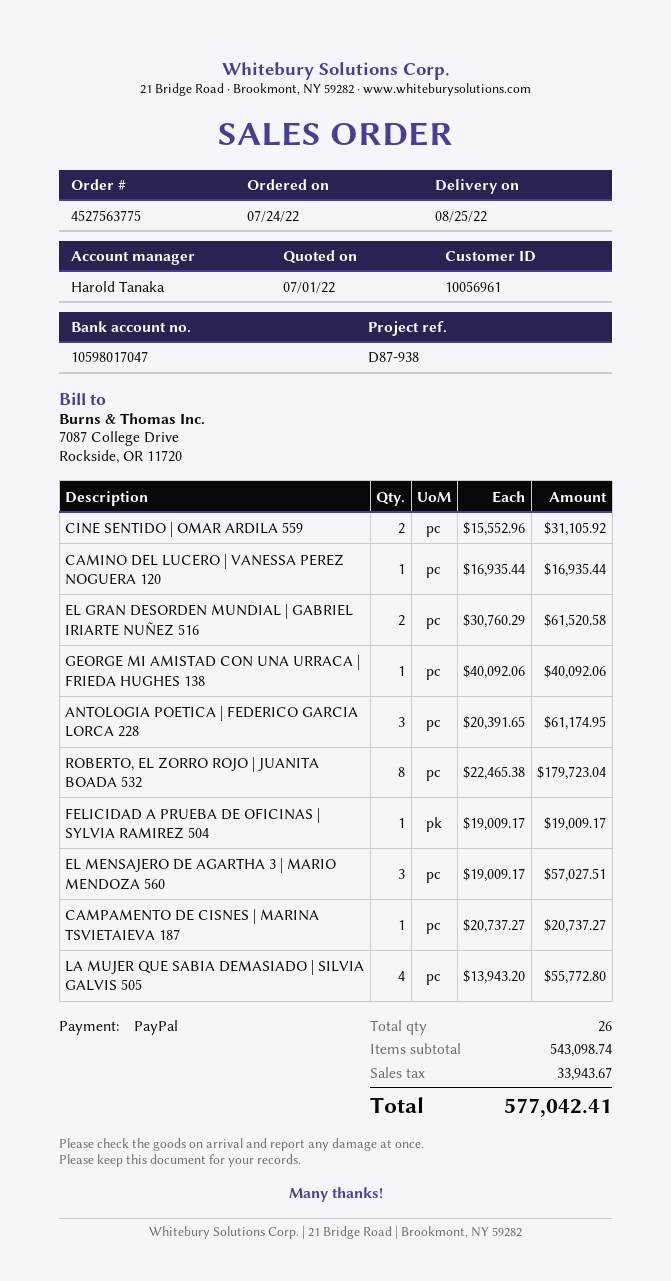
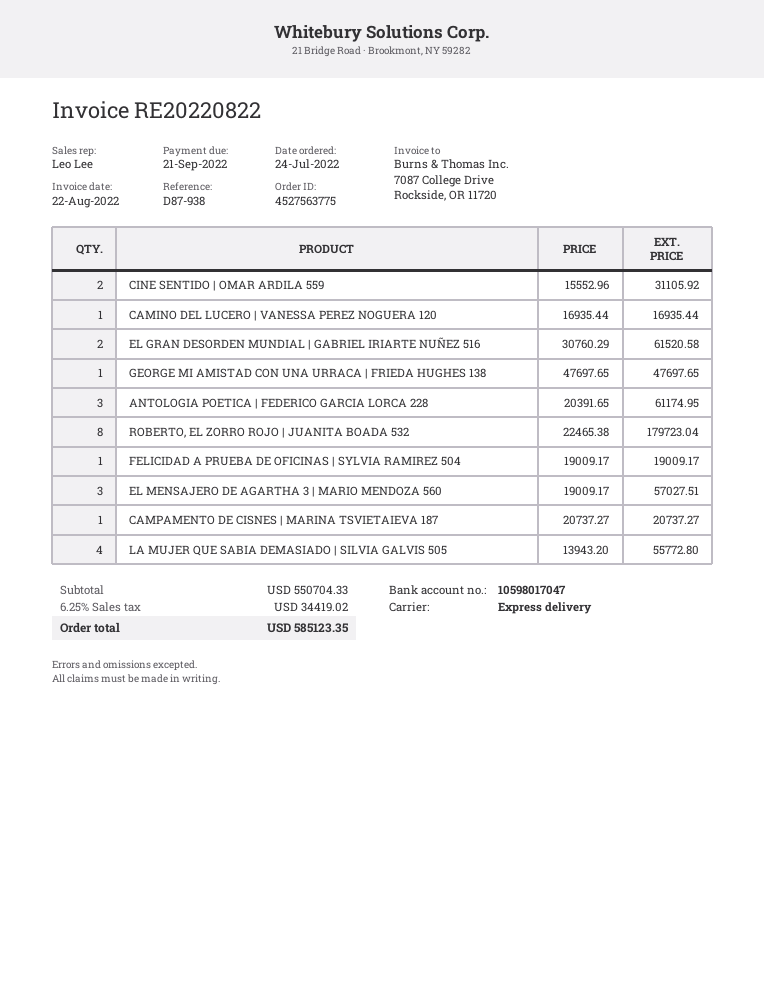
sales rep: Harold Tanaka -> Leo Lee
GEORGE MI AMISTAD CON UNA URRACA | FRIEDA HUGHES 138: 1 x 40092.06 = 40092.06 -> 1 x 47697.65 = 47697.65
subtotal: 543098.74 -> 550704.33
tax: 33943.67 -> 34419.02
total: 577042.41 -> 585123.35

